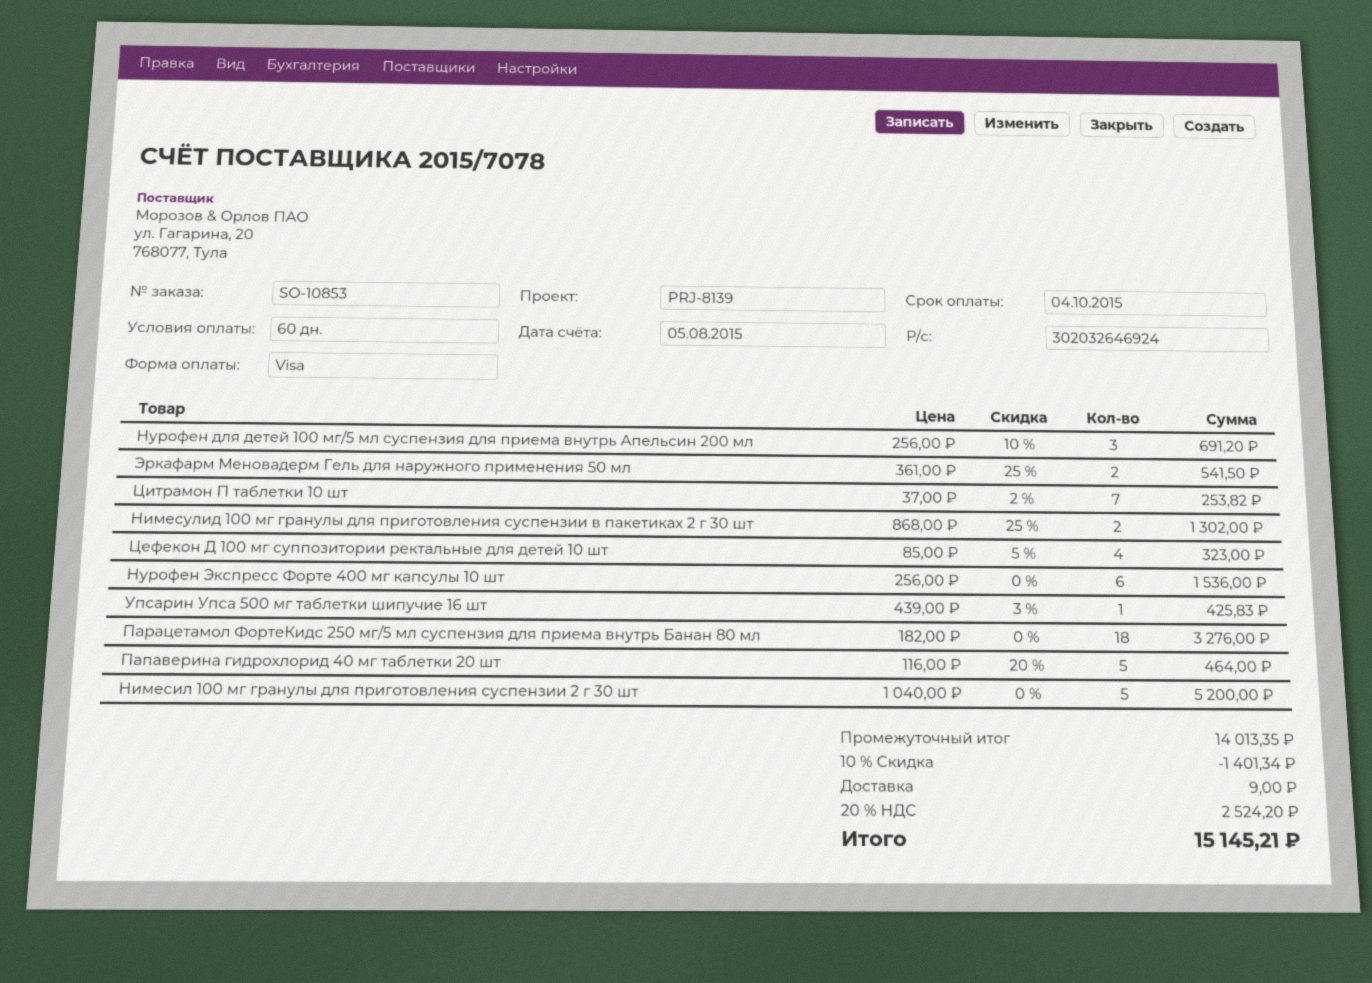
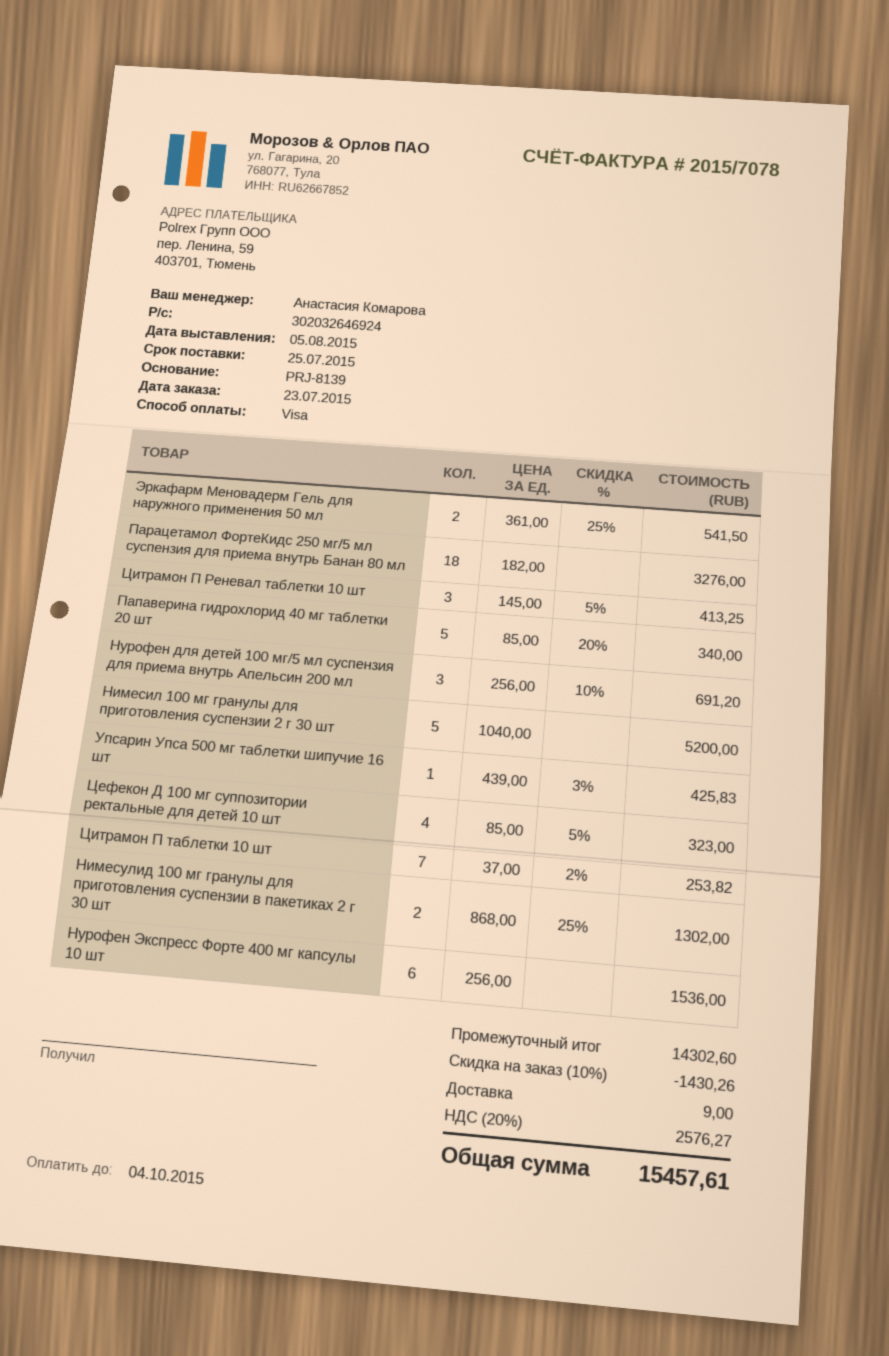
Папаверина гидрохлорид 40 мг таблетки 20 шт: 5 x 116.00 - 20% = 464.00 -> 5 x 85.00 - 20% = 340.00
Цитрамон П Реневал таблетки 10 шт: none -> 3 x 145.00 - 5% = 413.25
subtotal: 14013.35 -> 14302.60
discount: 10% = 1401.34 -> 10% = 1430.26
tax: 20% = 2524.20 -> 20% = 2576.27
total: 15145.21 -> 15457.61

